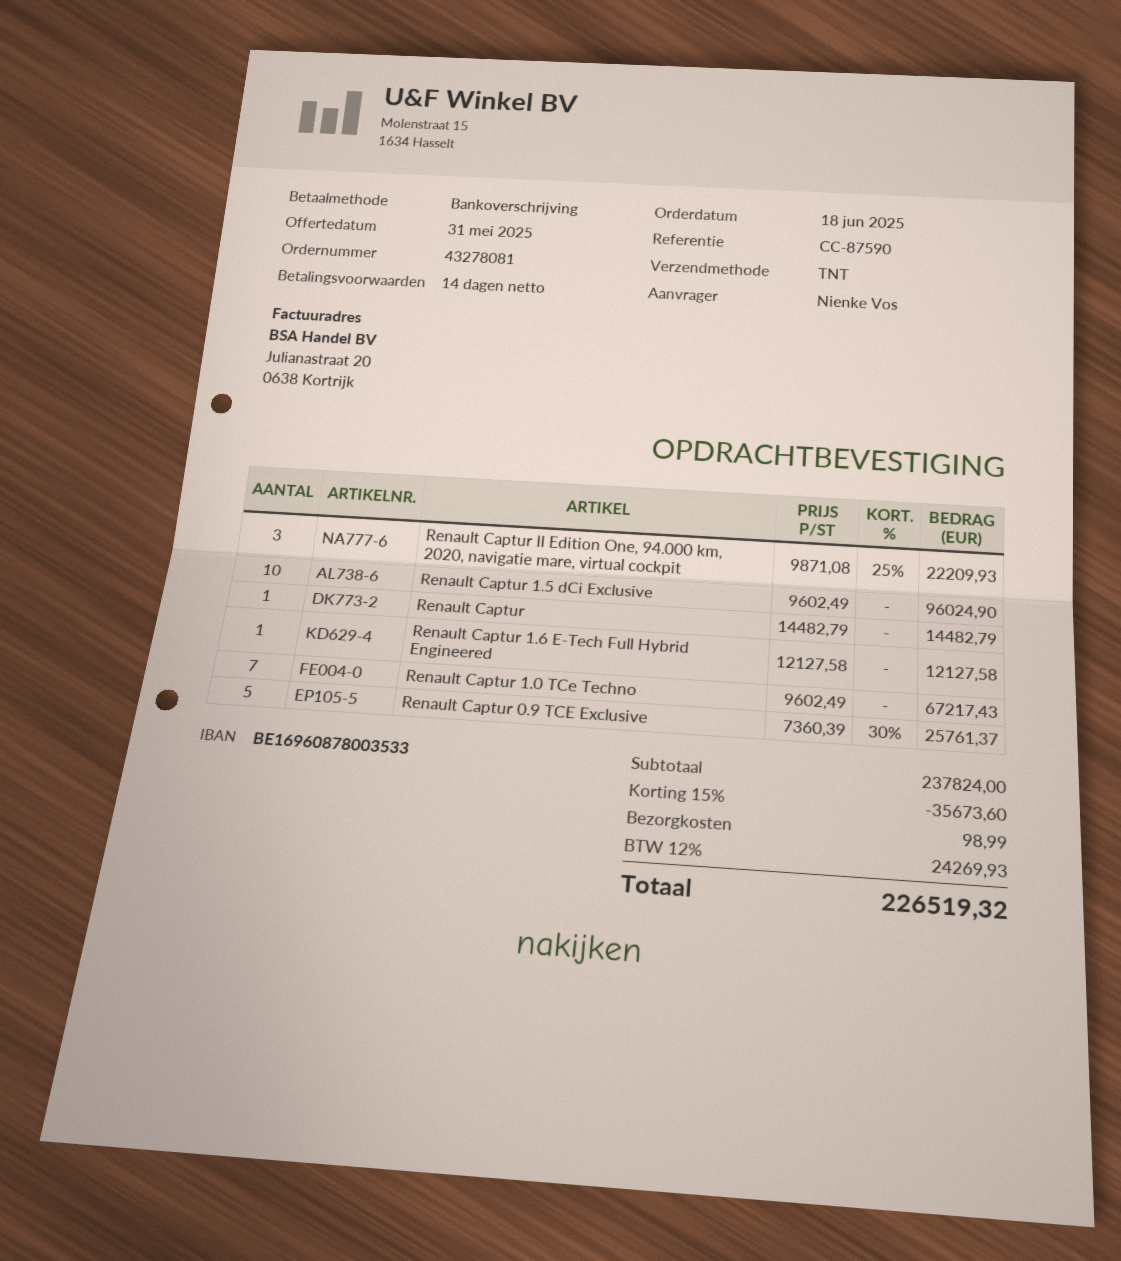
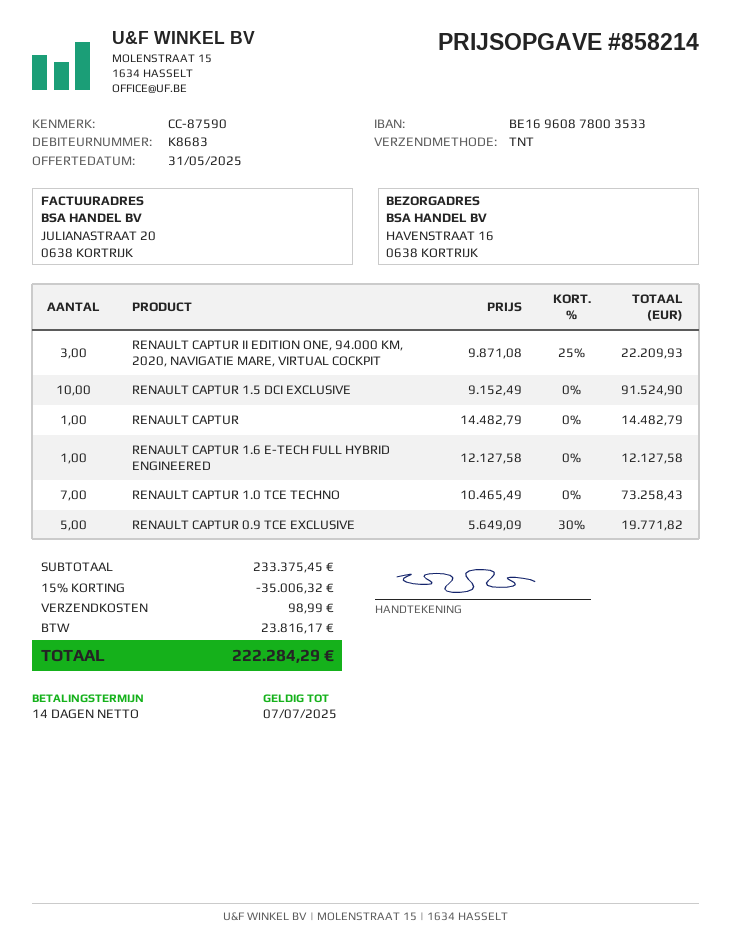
Renault Captur 1.5 dCi Exclusive: 10 x 9602.49 = 96024.90 -> 10 x 9152.49 = 91524.90
Renault Captur 1.0 TCe Techno: 7 x 9602.49 = 67217.43 -> 7 x 10465.49 = 73258.43
Renault Captur 0.9 TCE Exclusive: 5 x 7360.39 - 30% = 25761.37 -> 5 x 5649.09 - 30% = 19771.82
subtotal: 237824.00 -> 233375.45
discount: 15% = 35673.60 -> 15% = 35006.32
tax: 24269.93 -> 23816.17
total: 226519.32 -> 222284.29

